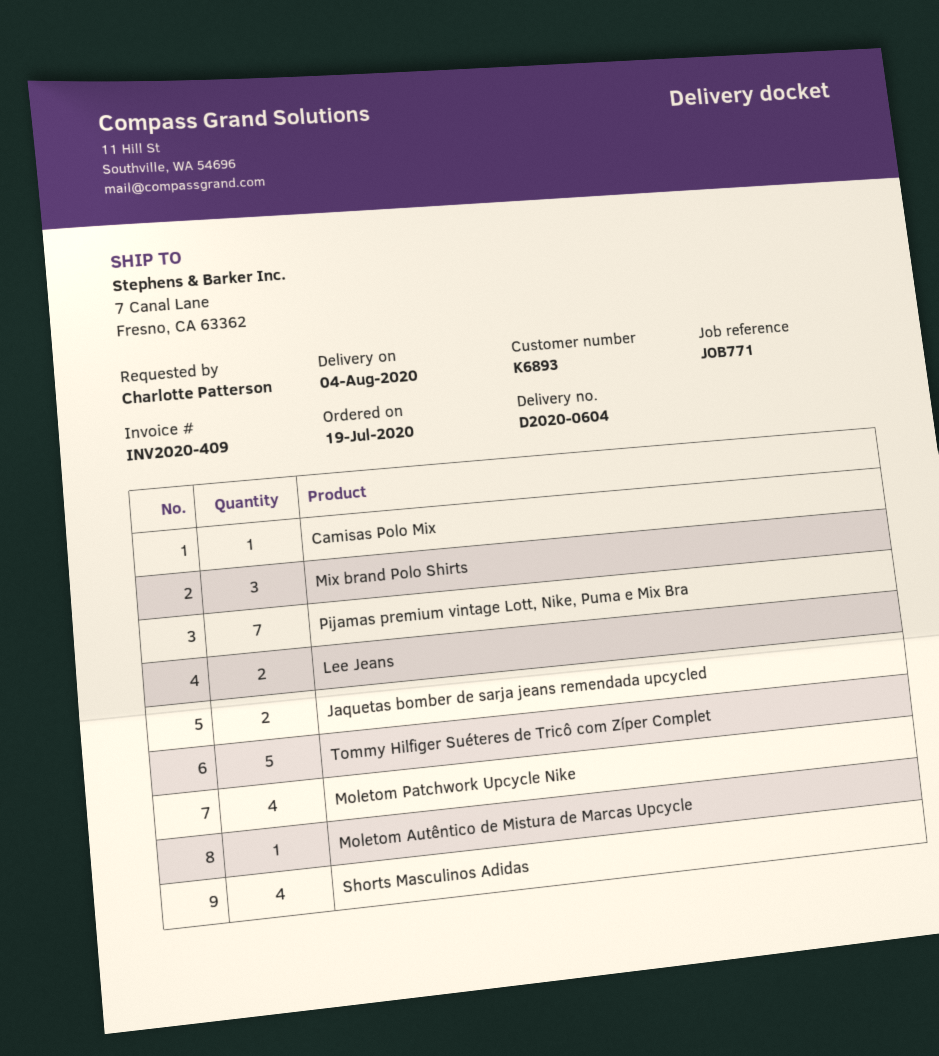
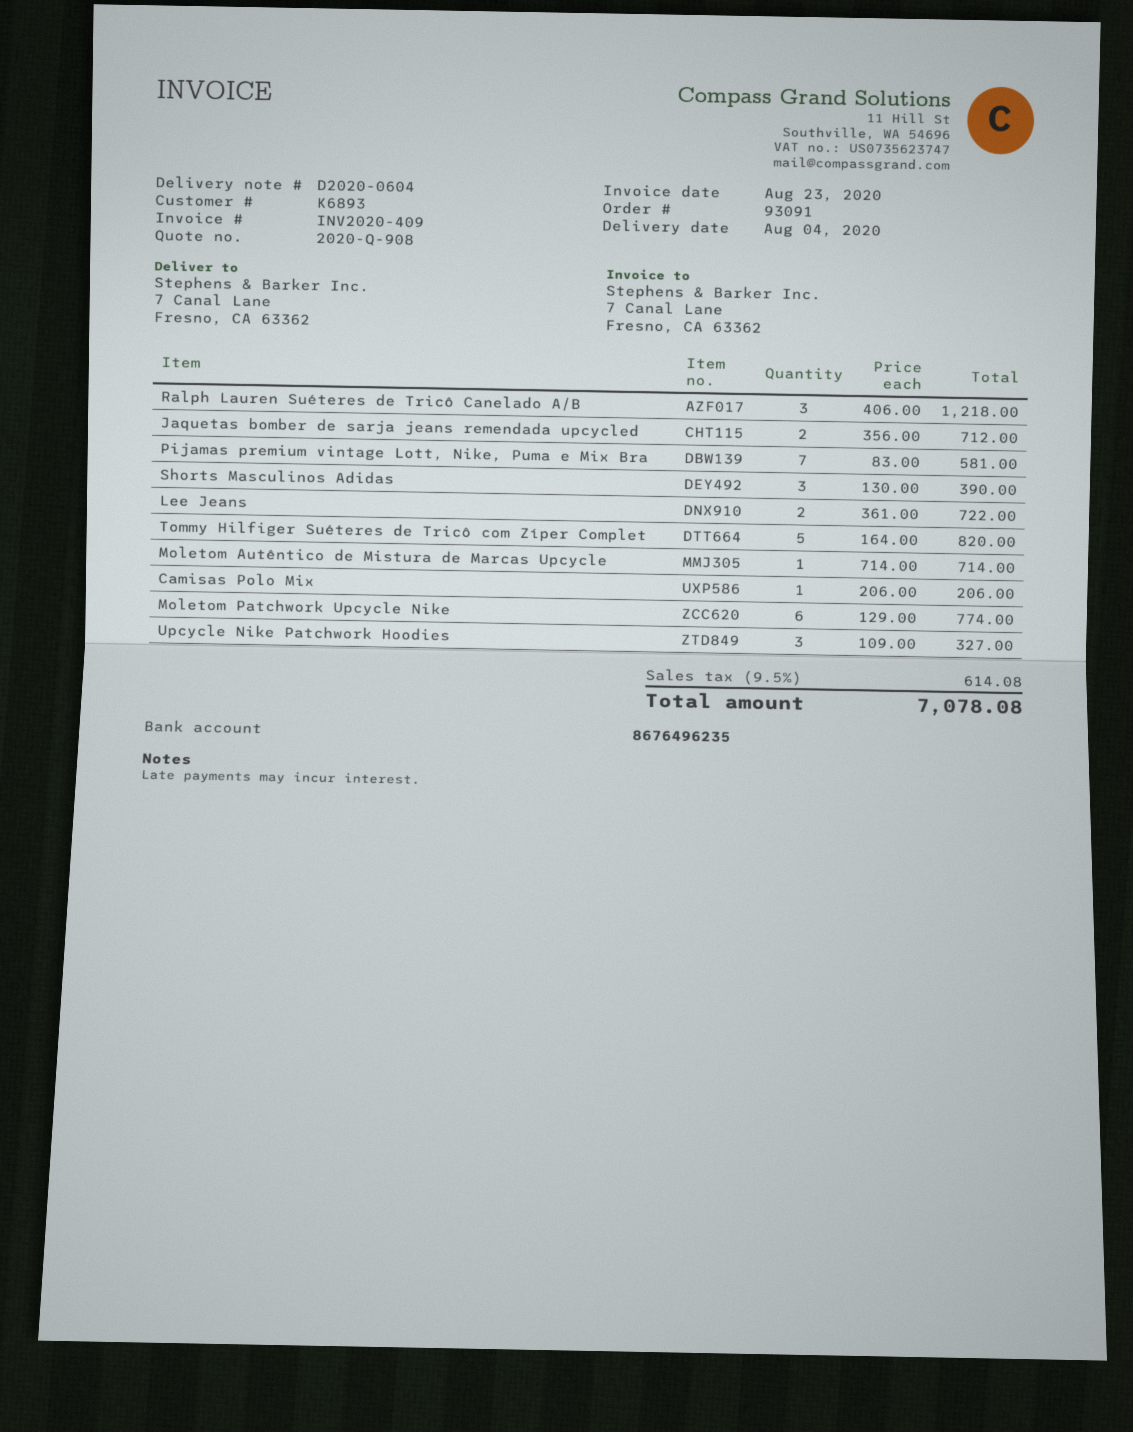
Mix brand Polo Shirts: 3 -> none
Moletom Patchwork Upcycle Nike: 4 -> 6
Shorts Masculinos Adidas: 4 -> 3
Ralph Lauren Suéteres de Tricô Canelado A/B: none -> 3
Upcycle Nike Patchwork Hoodies: none -> 3

